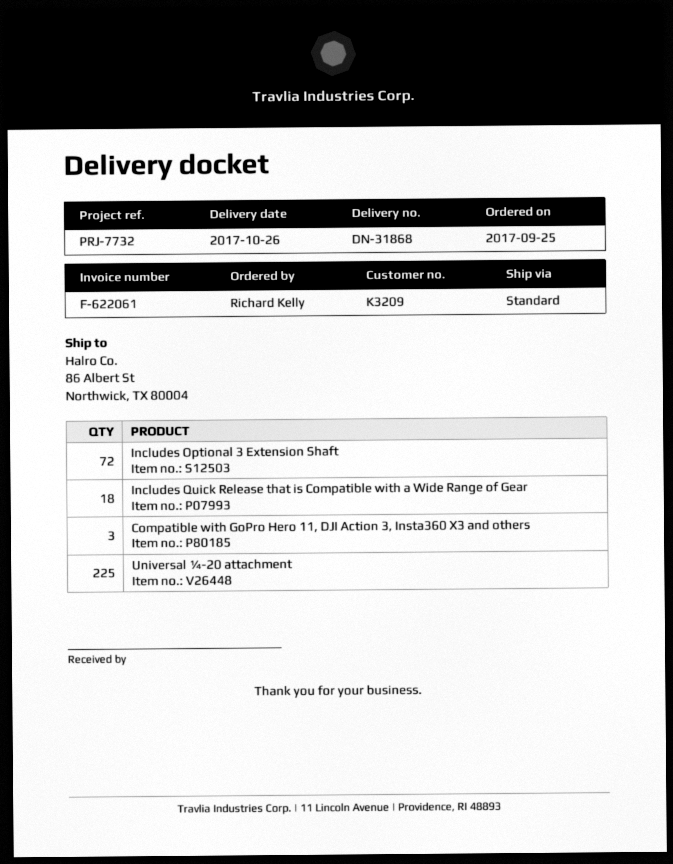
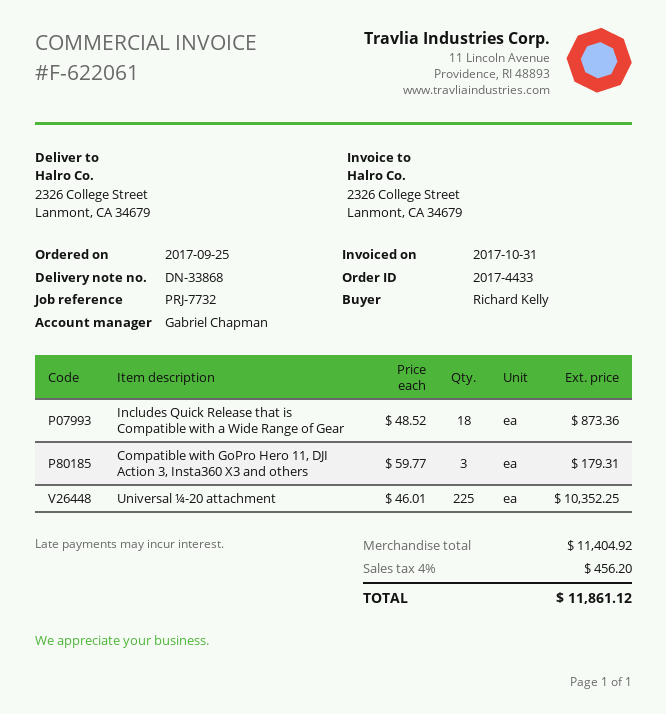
delivery note number: DN-31868 -> DN-33868
ship to: 86 Albert St, Northwick, TX 80004 -> 2326 College Street, Lanmont, CA 34679
Includes Optional 3 Extension Shaft: 72 -> none

